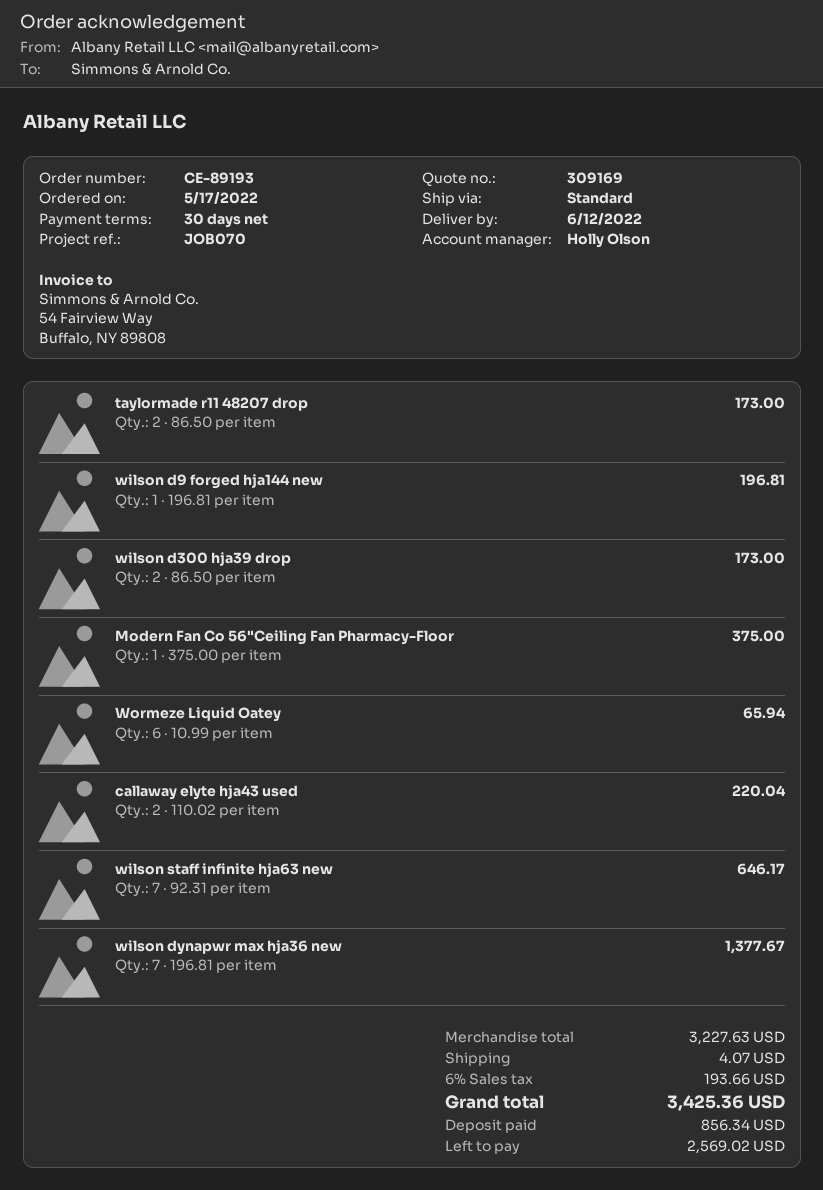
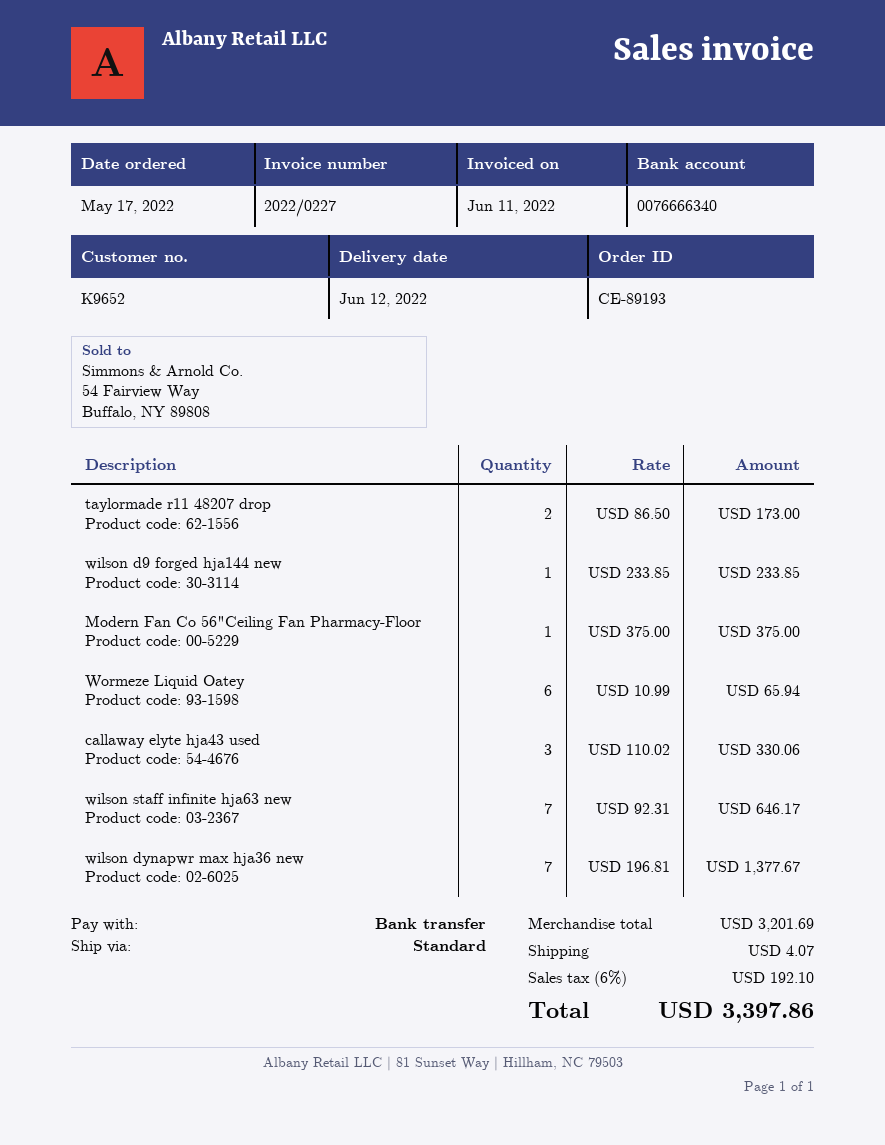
wilson d9 forged hja144 new: 1 x 196.81 = 196.81 -> 1 x 233.85 = 233.85
wilson d300 hja39 drop: 2 x 86.50 = 173.00 -> none
callaway elyte hja43 used: 2 x 110.02 = 220.04 -> 3 x 110.02 = 330.06
subtotal: 3227.63 -> 3201.69
tax: 6% = 193.66 -> 6% = 192.10
total: 3425.36 -> 3397.86

